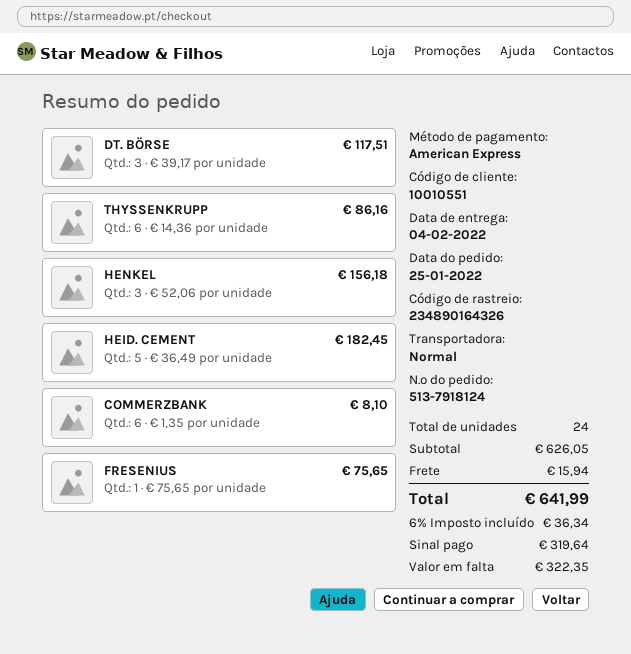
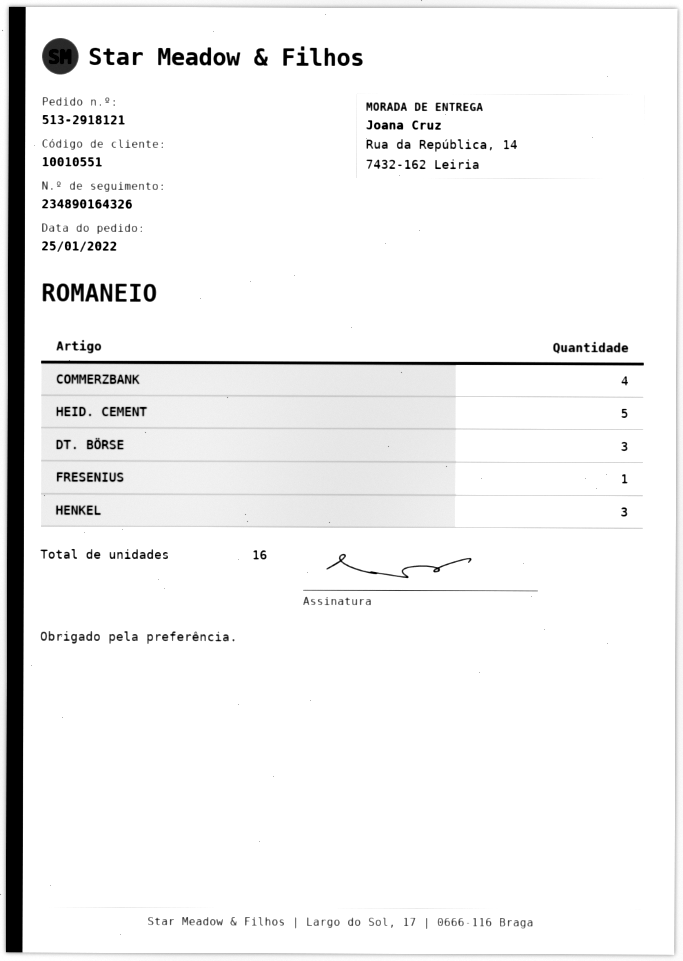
order number: 513-7918124 -> 513-2918121
THYSSENKRUPP: 6 -> none
COMMERZBANK: 6 -> 4
total quantity: 24 -> 16

